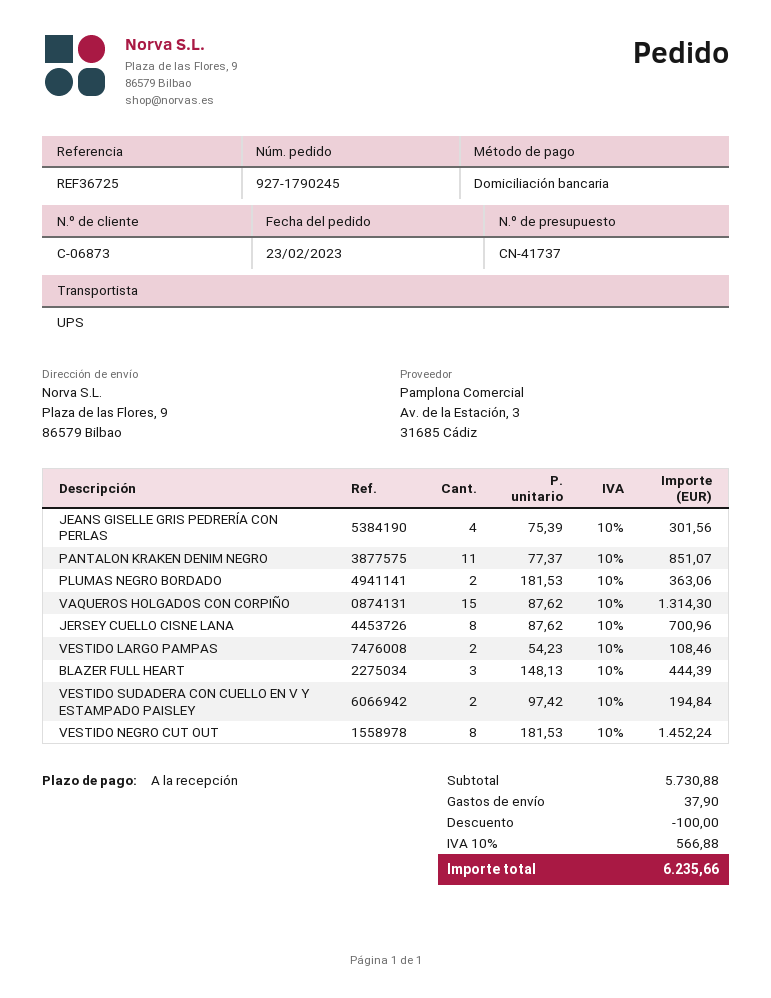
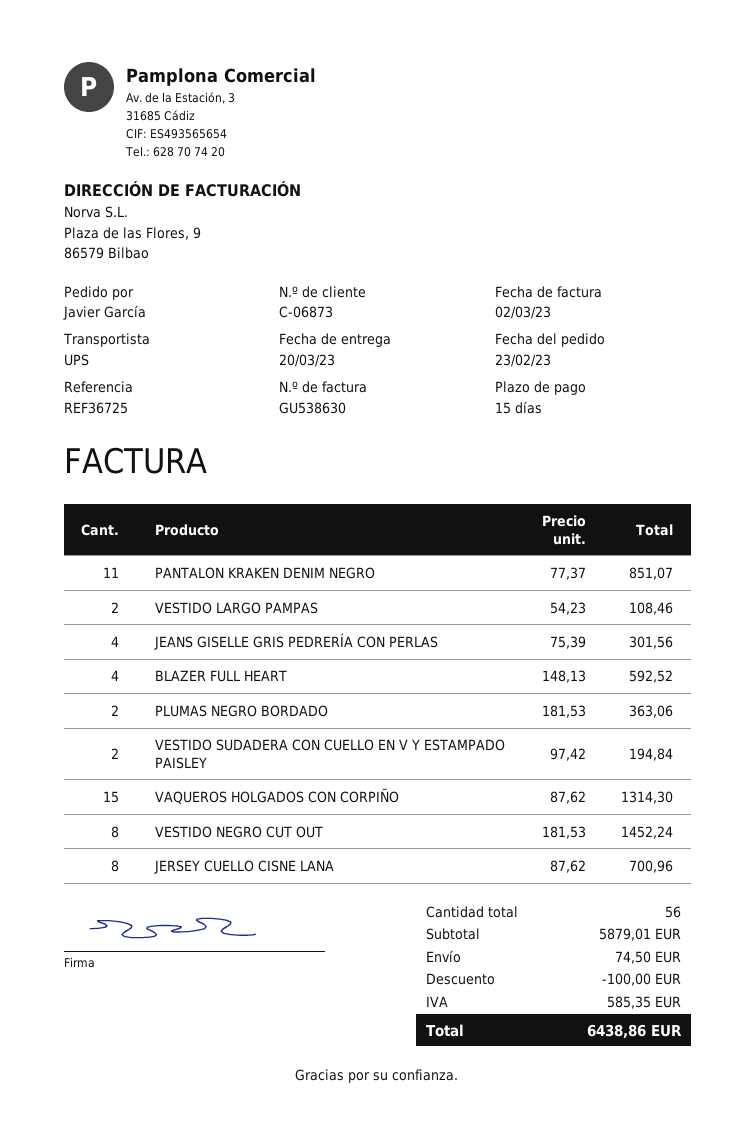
payment terms: on receipt -> 15 days
BLAZER FULL HEART: 3 x 148.13 = 444.39 -> 4 x 148.13 = 592.52
subtotal: 5730.88 -> 5879.01
shipping: 37.90 -> 74.50
tax: 566.88 -> 585.35
total: 6235.66 -> 6438.86

